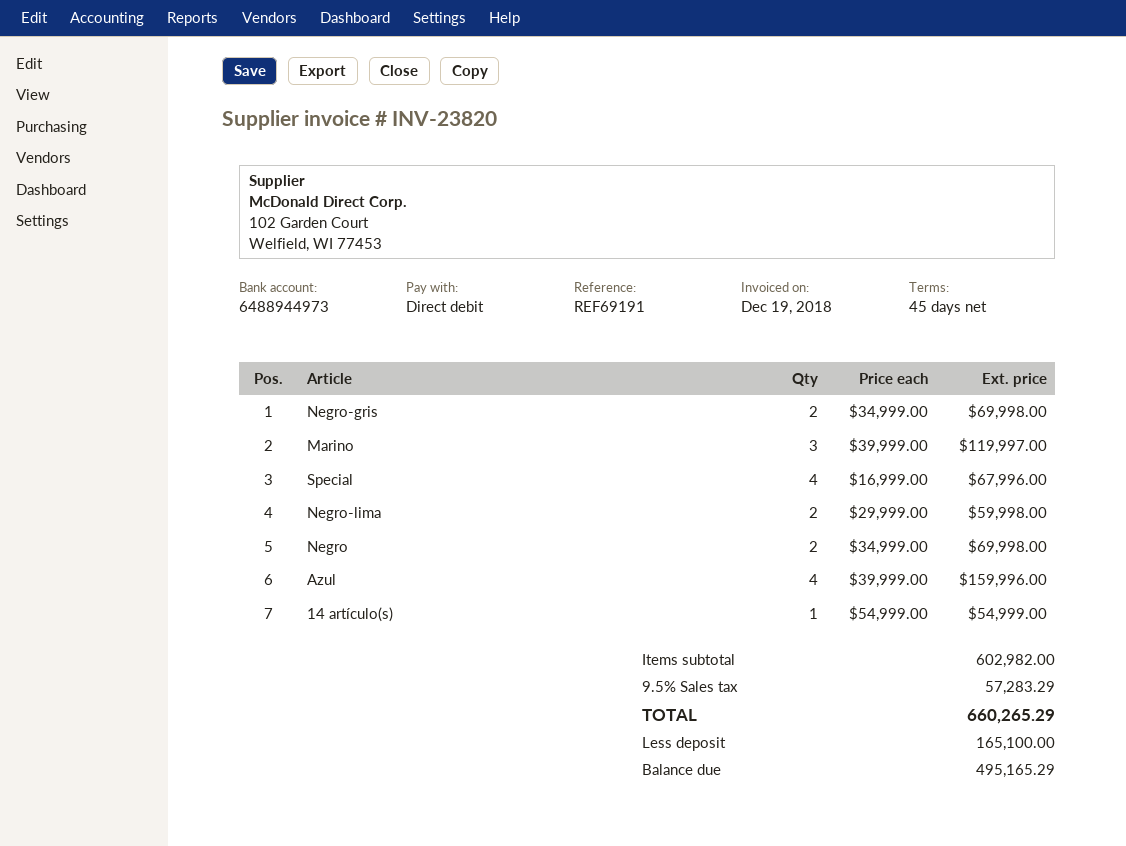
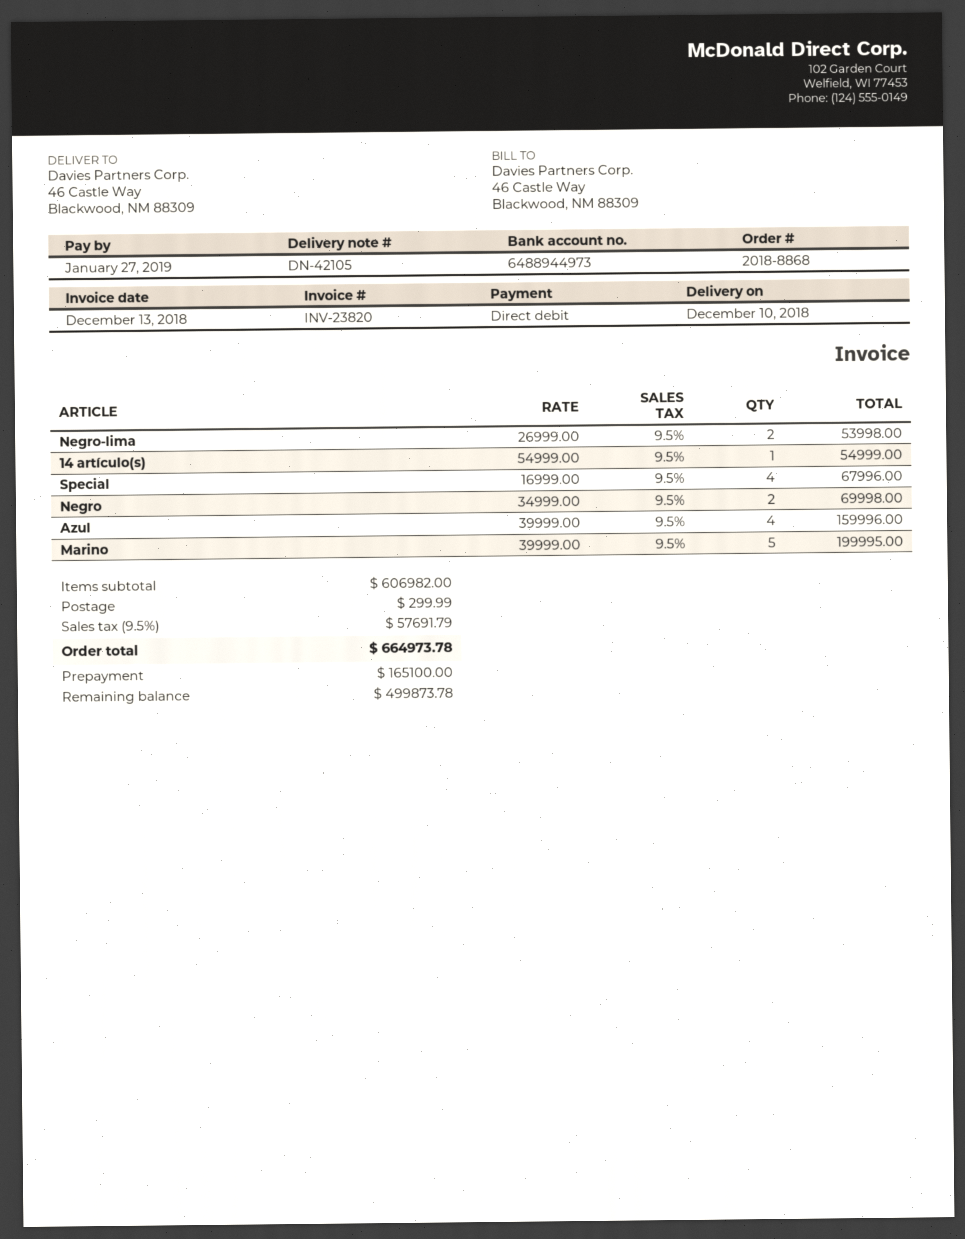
invoice date: 2018-12-19 -> 2018-12-13
Negro-gris: 2 x 34999.00 = 69998.00 -> none
Marino: 3 x 39999.00 = 119997.00 -> 5 x 39999.00 = 199995.00
Negro-lima: 2 x 29999.00 = 59998.00 -> 2 x 26999.00 = 53998.00
subtotal: 602982.00 -> 606982.00
shipping: none -> 299.99
tax: 9.5% = 57283.29 -> 9.5% = 57691.79
total: 660265.29 -> 664973.78
balance: 495165.29 -> 499873.78

